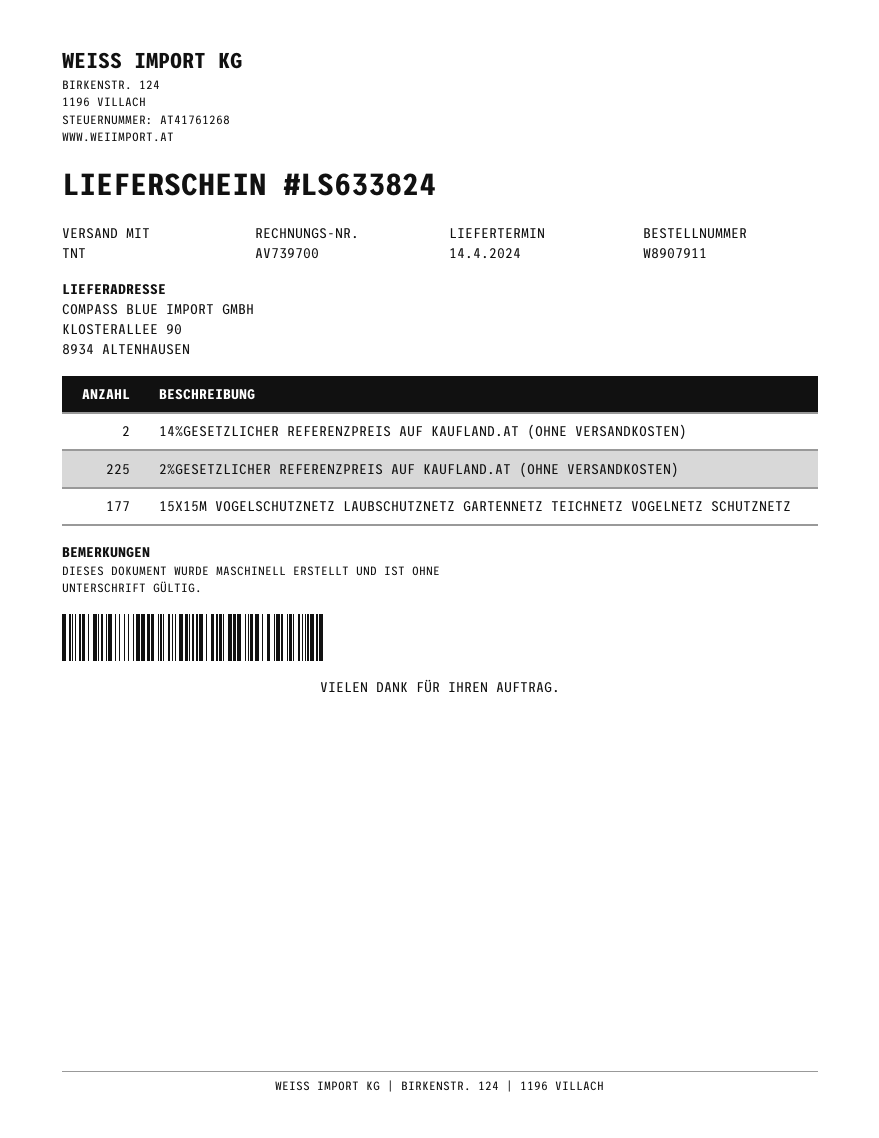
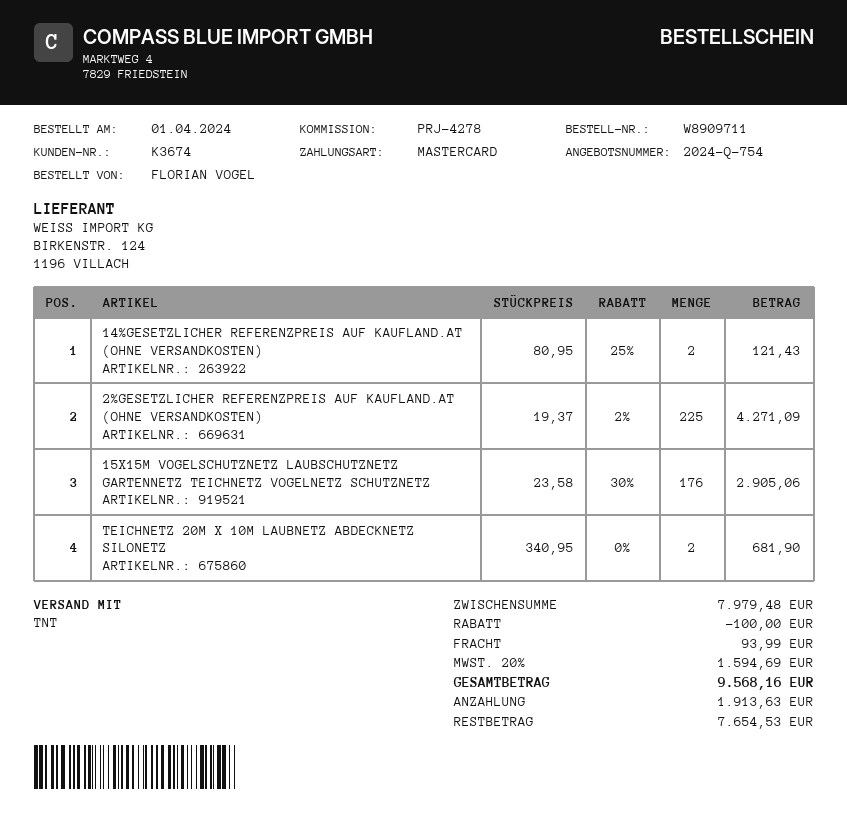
order number: W8907911 -> W8909711
15X15M VOGELSCHUTZNETZ LAUBSCHUTZNETZ GARTENNETZ TEICHNETZ VOGELNETZ SCHUTZNETZ: 177 -> 176
TEICHNETZ 20M X 10M LAUBNETZ ABDECKNETZ SILONETZ: none -> 2

